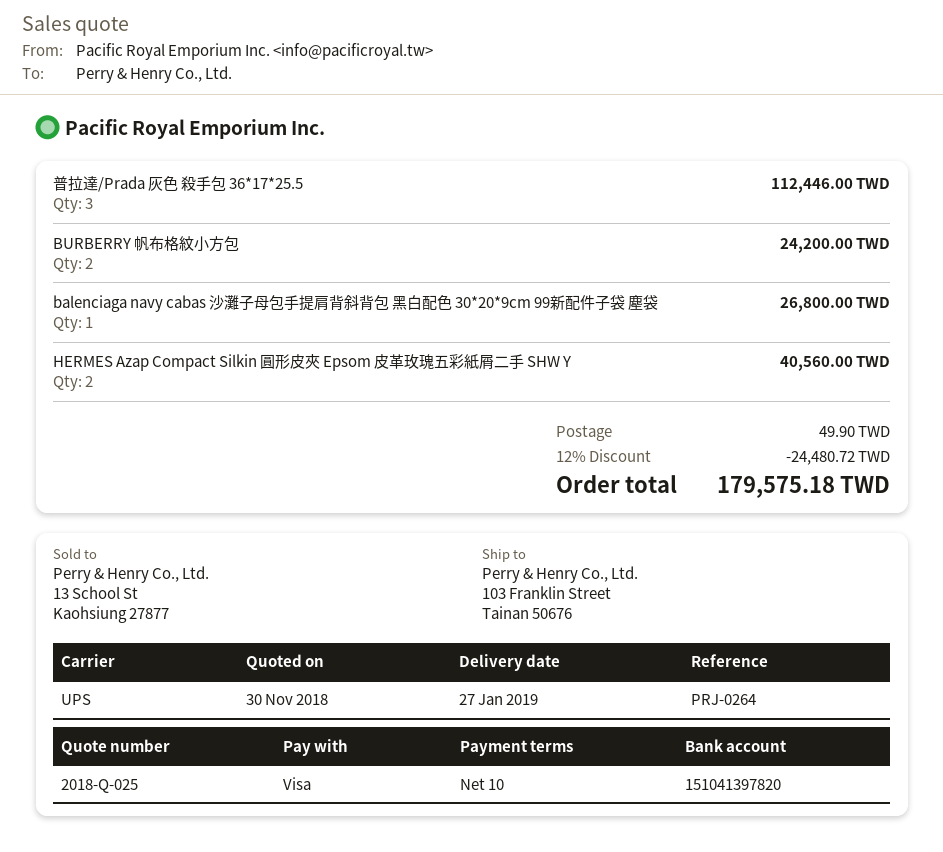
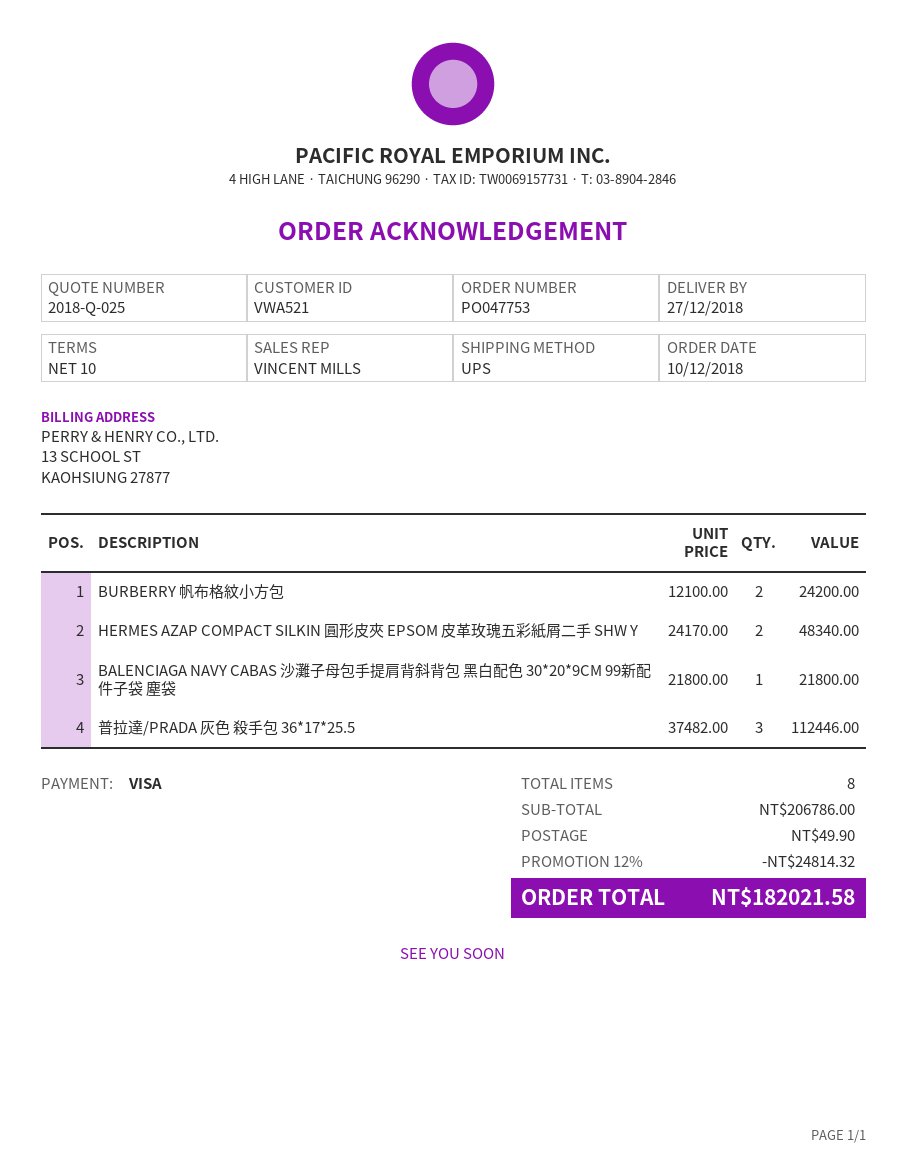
delivery date: 2019-01-27 -> 2018-12-27
balenciaga navy cabas 沙灘子母包手提肩背斜背包 黑白配色 30*20*9cm 99新配件子袋 塵袋: 1 for 26800.00 -> 1 for 21800.00
HERMES Azap Compact Silkin 圓形皮夾 Epsom 皮革玫瑰五彩紙屑二手 SHW Y: 2 for 40560.00 -> 2 for 48340.00
discount: 12% = 24480.72 -> 12% = 24814.32
total: 179575.18 -> 182021.58

